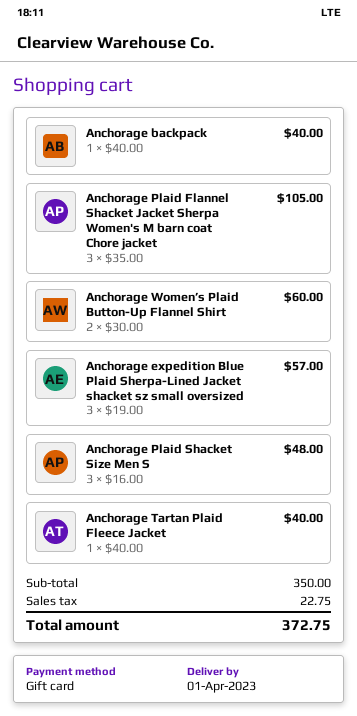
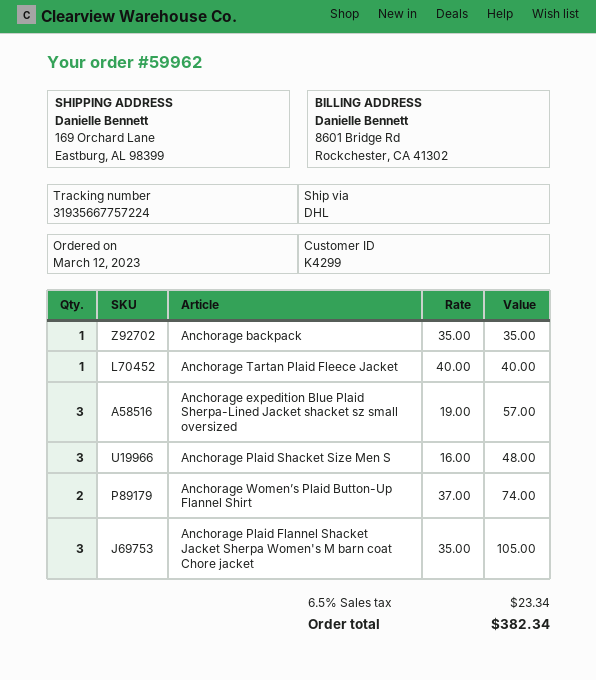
Anchorage backpack: 1 x 40.00 = 40.00 -> 1 x 35.00 = 35.00
Anchorage Women’s Plaid Button-Up Flannel Shirt: 2 x 30.00 = 60.00 -> 2 x 37.00 = 74.00
tax: 22.75 -> 23.34
total: 372.75 -> 382.34

